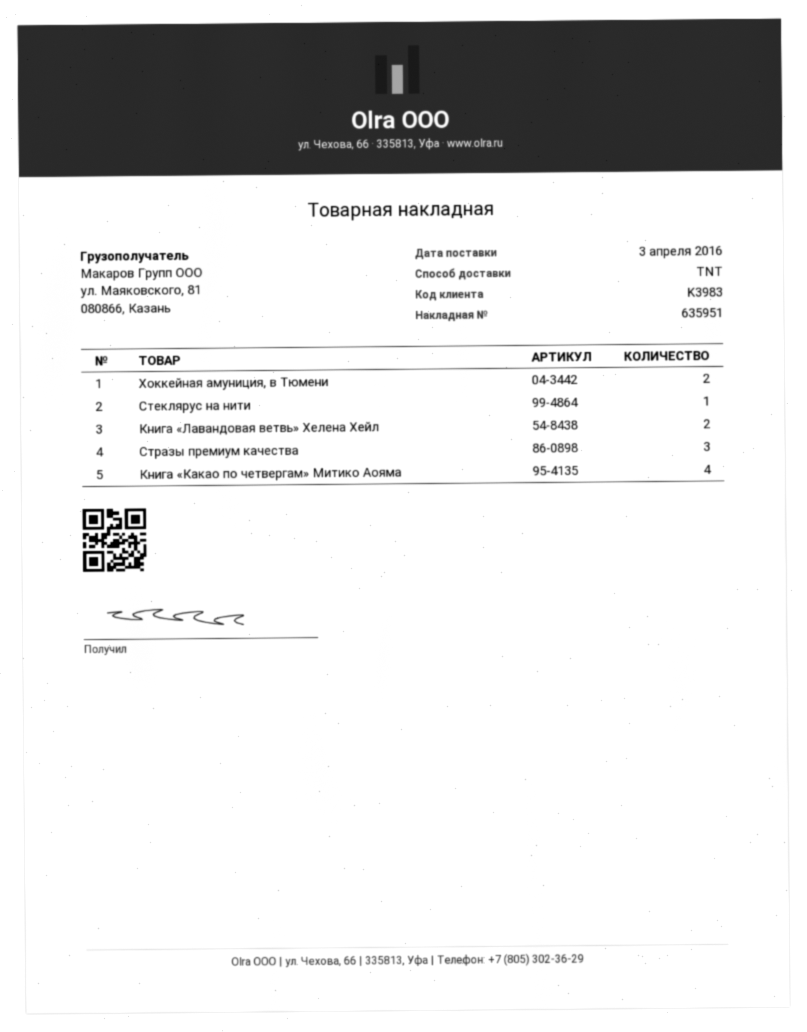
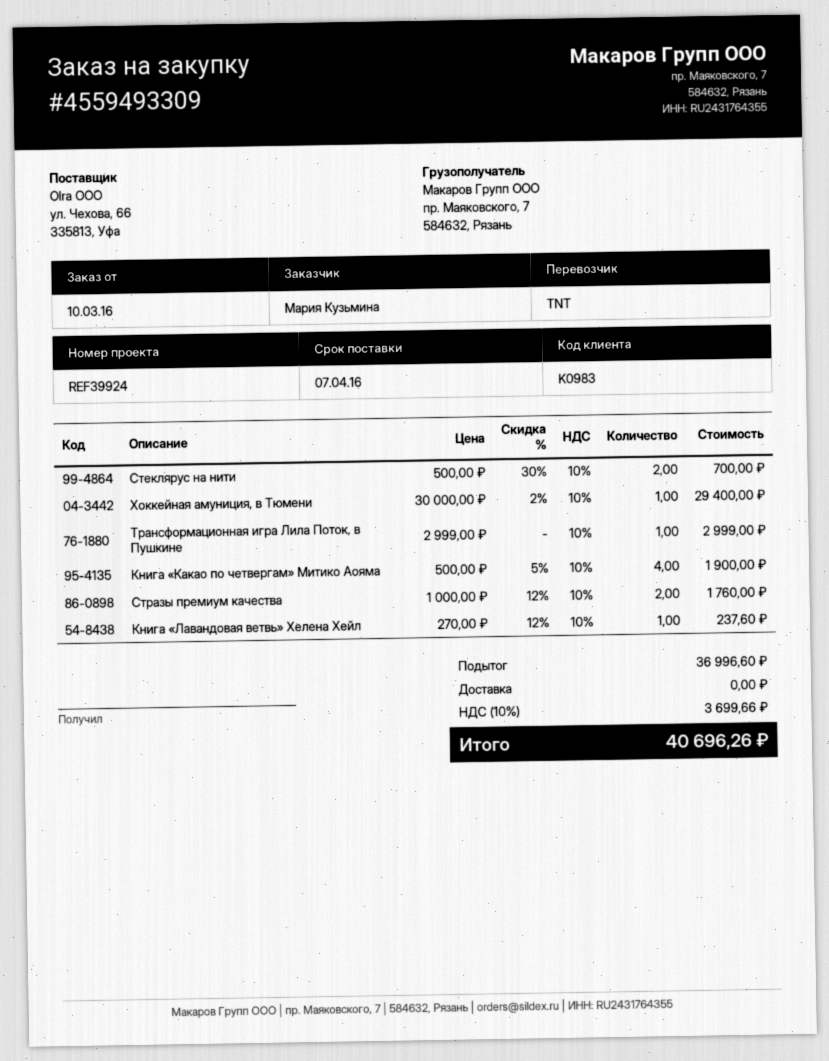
delivery date: 2016-04-03 -> 2016-04-07
customer number: K3983 -> K0983
ship to: ул. Маяковского, 81, 080866, Казань -> пр. Маяковского, 7, 584632, Рязань
Хоккейная амуниция, в Тюмени: 2 -> 1
Стеклярус на нити: 1 -> 2
Книга «Лавандовая ветвь» Хелена Хейл: 2 -> 1
Стразы премиум качества: 3 -> 2
Трансформационная игра Лила Поток, в Пушкине: none -> 1

